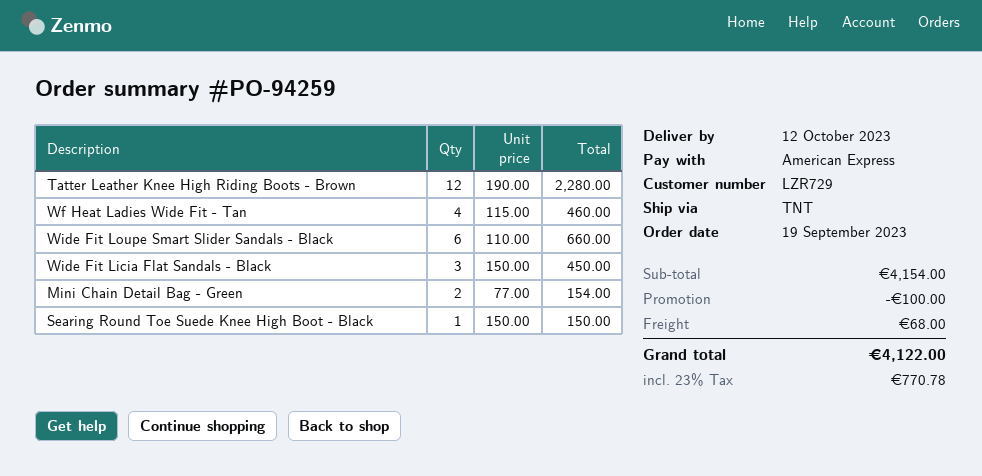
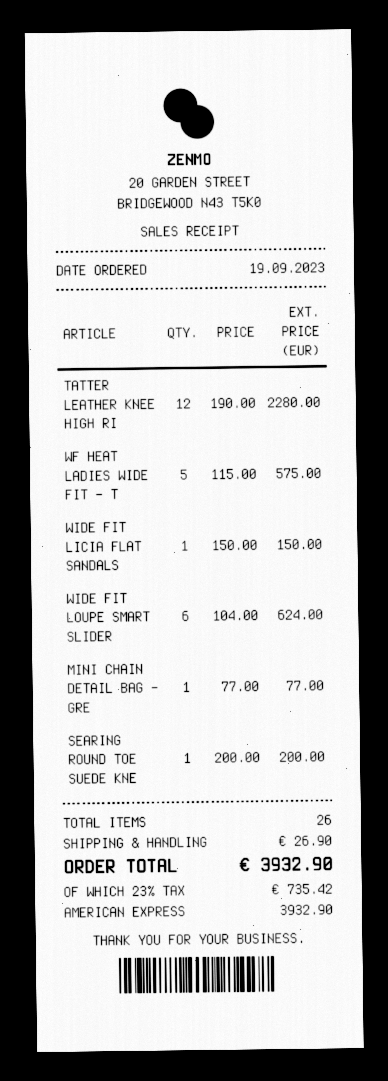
Wf Heat Ladies Wide Fit - Tan: 4 x 115.00 = 460.00 -> 5 x 115.00 = 575.00
Wide Fit Loupe Smart Slider Sandals - Black: 6 x 110.00 = 660.00 -> 6 x 104.00 = 624.00
Wide Fit Licia Flat Sandals - Black: 3 x 150.00 = 450.00 -> 1 x 150.00 = 150.00
Mini Chain Detail Bag - Green: 2 x 77.00 = 154.00 -> 1 x 77.00 = 77.00
Searing Round Toe Suede Knee High Boot - Black: 1 x 150.00 = 150.00 -> 1 x 200.00 = 200.00
discount: 100.00 -> none
shipping: 68.00 -> 26.90
tax: 23% = 770.78 -> 23% = 735.42
total: 4122.00 -> 3932.90

